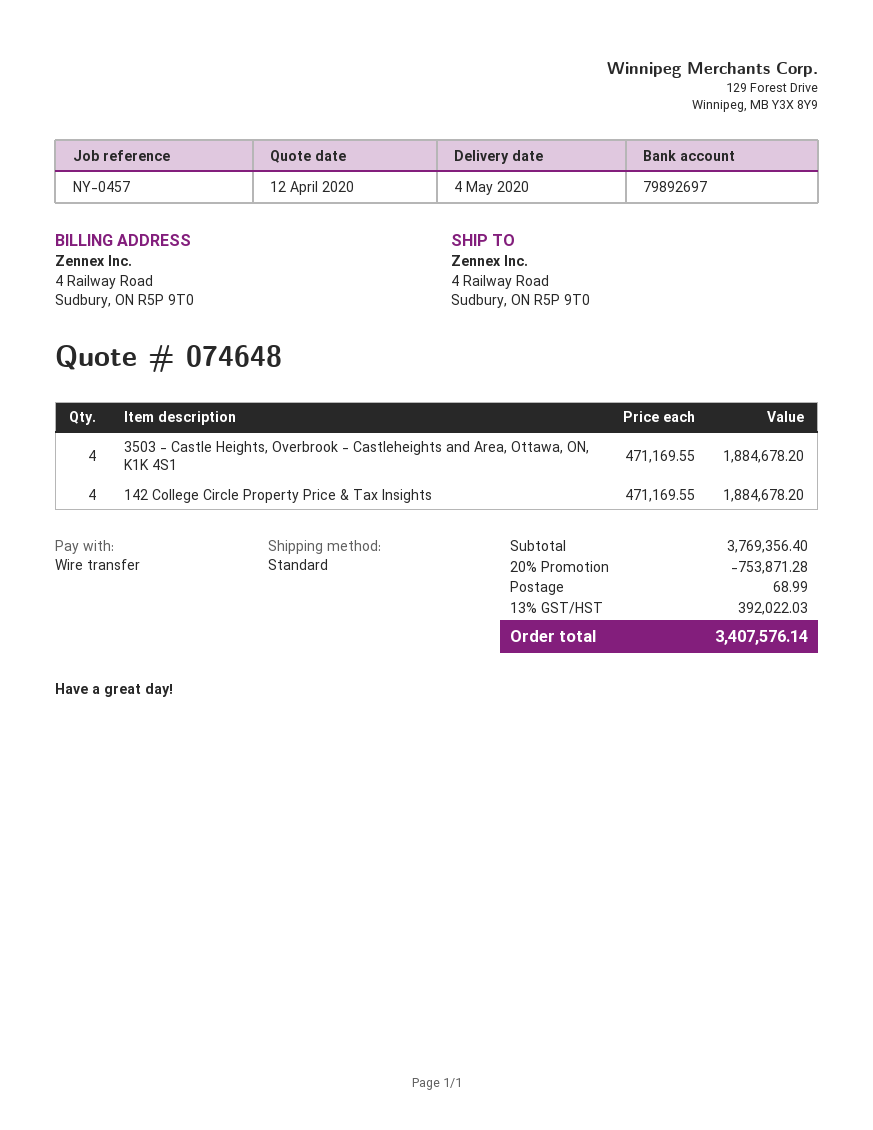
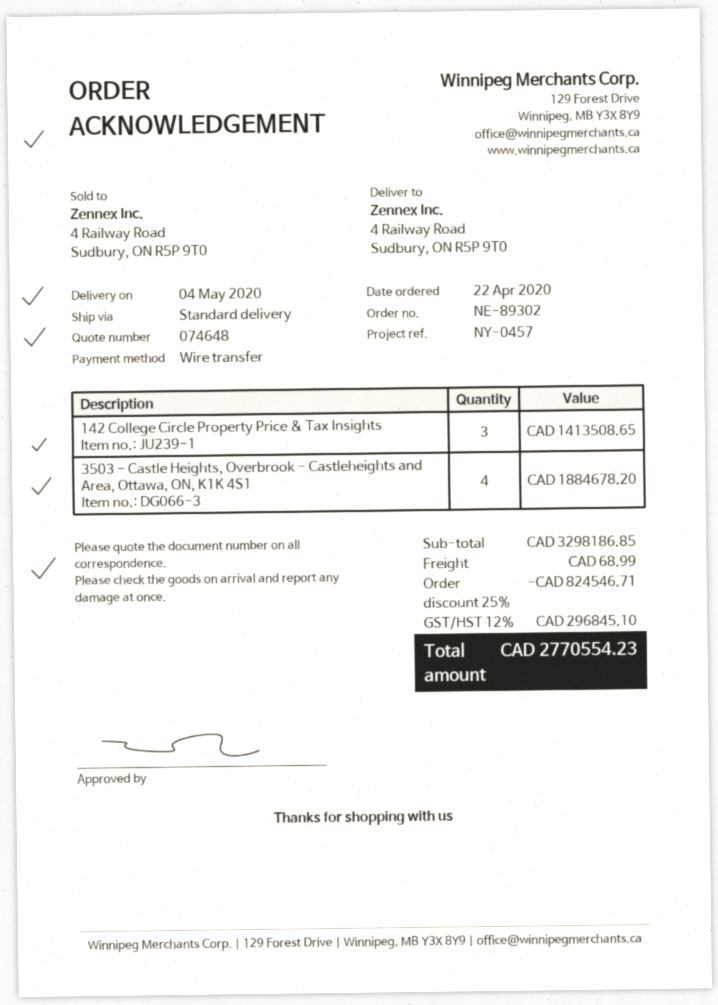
142 College Circle Property Price & Tax Insights: 4 for 1884678.20 -> 3 for 1413508.65
subtotal: 3769356.40 -> 3298186.85
discount: 20% = 753871.28 -> 25% = 824546.71
tax: 13% = 392022.03 -> 12% = 296845.10
total: 3407576.14 -> 2770554.23

